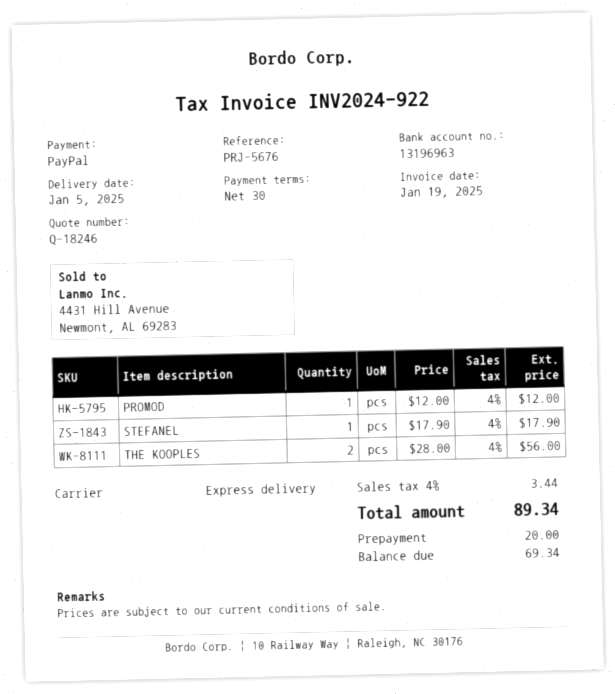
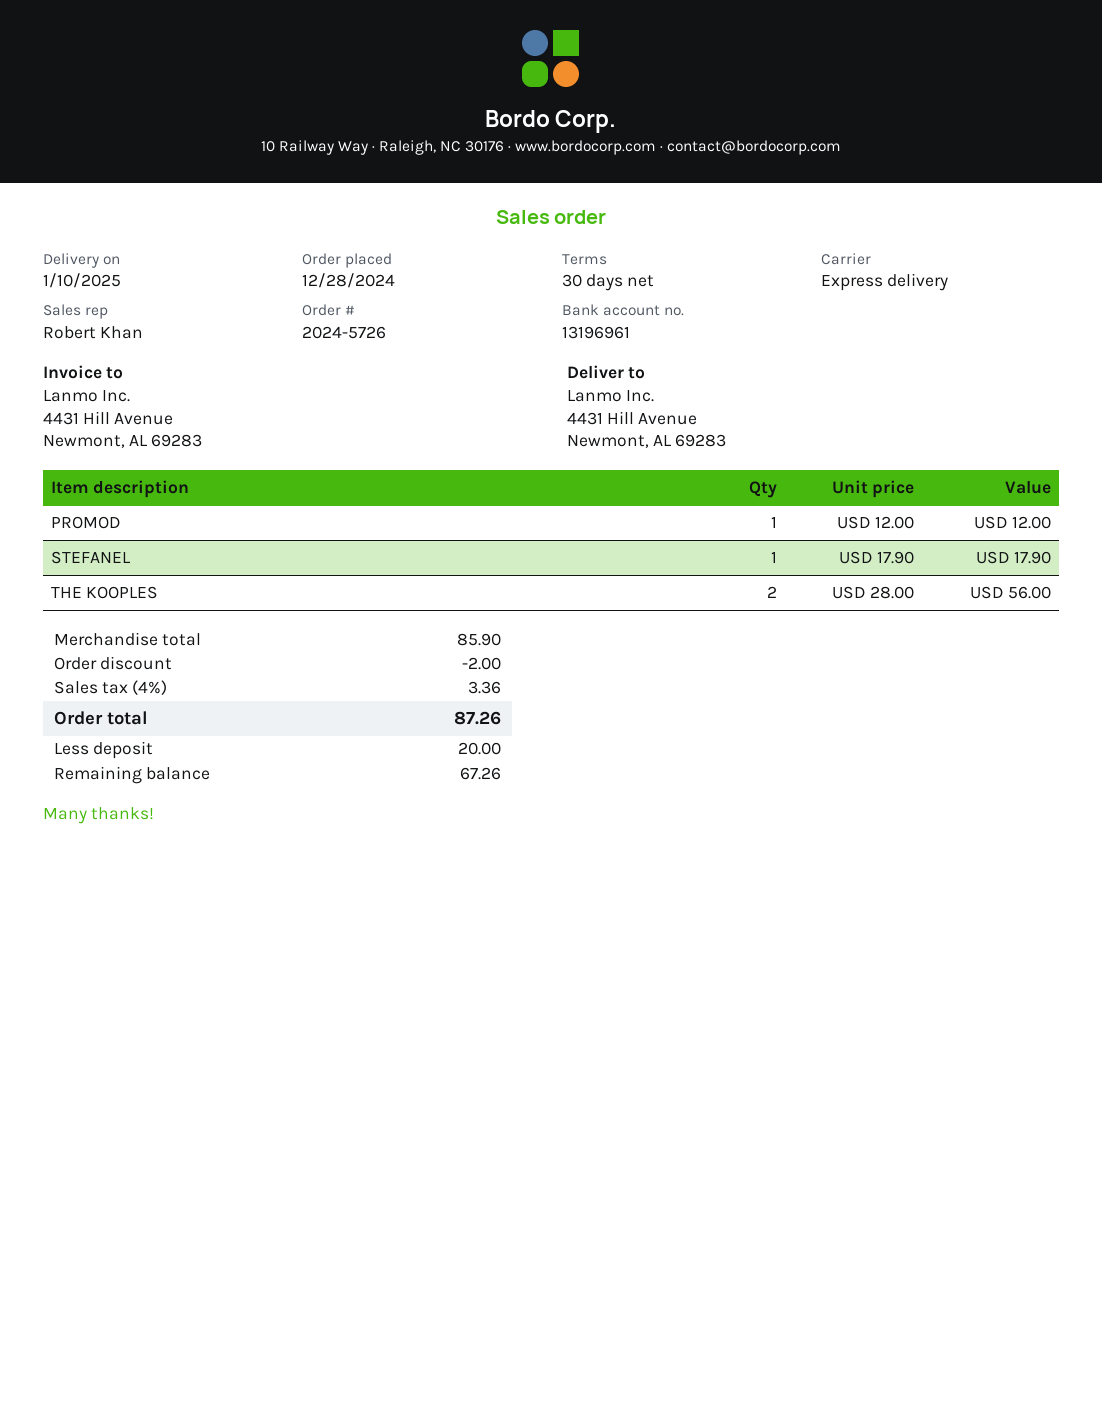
delivery date: 2025-01-05 -> 2025-01-10
bank account: 13196963 -> 13196961
discount: none -> 2.00
tax: 4% = 3.44 -> 4% = 3.36
total: 89.34 -> 87.26
balance: 69.34 -> 67.26

